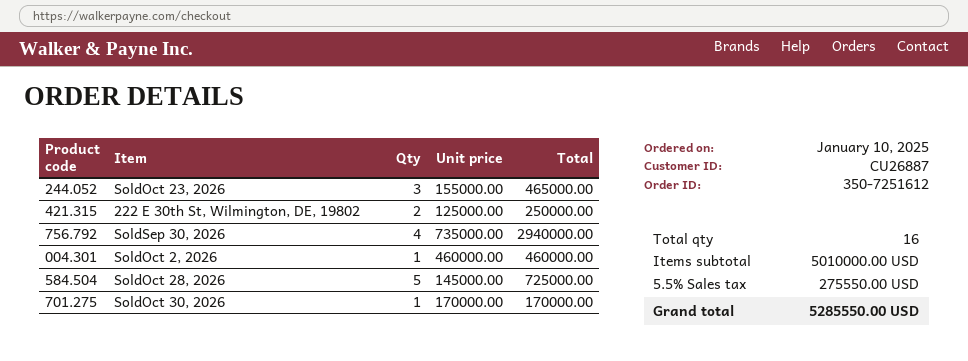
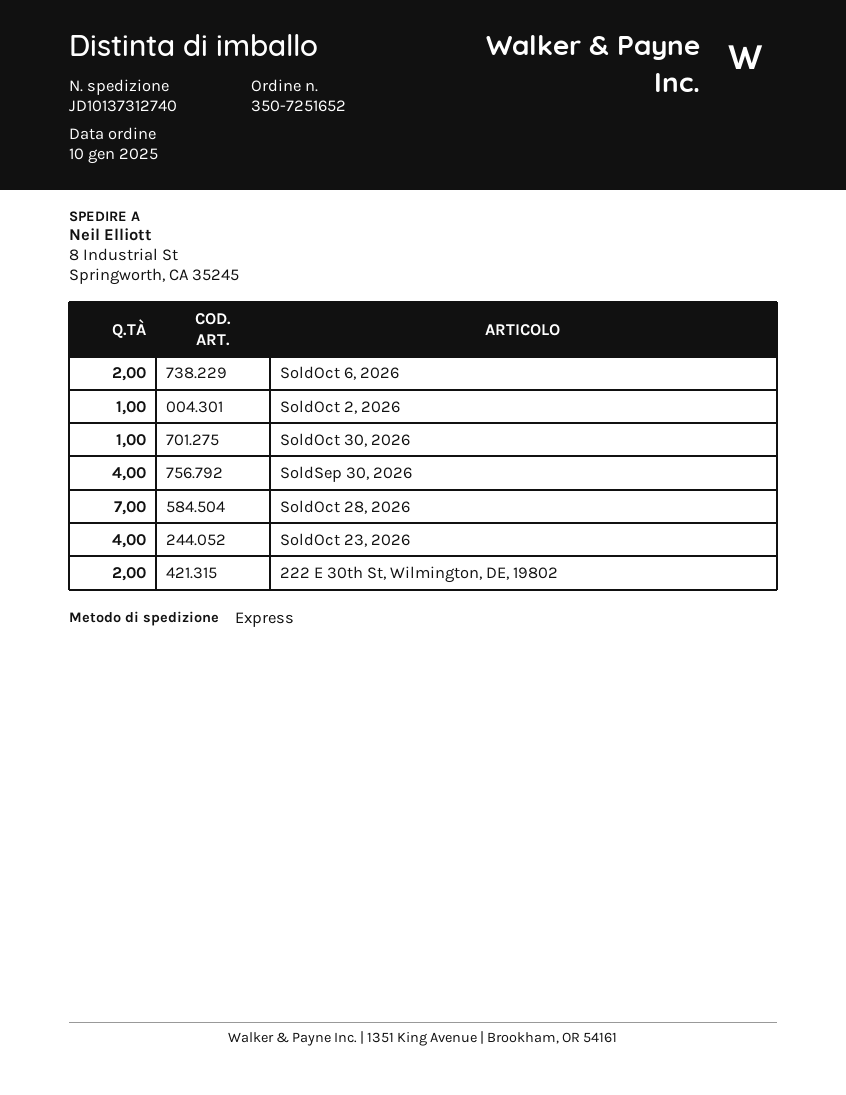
order number: 350-7251612 -> 350-7251652
SoldOct 23, 2026: 3 -> 4
SoldOct 28, 2026: 5 -> 7
SoldOct 6, 2026: none -> 2

